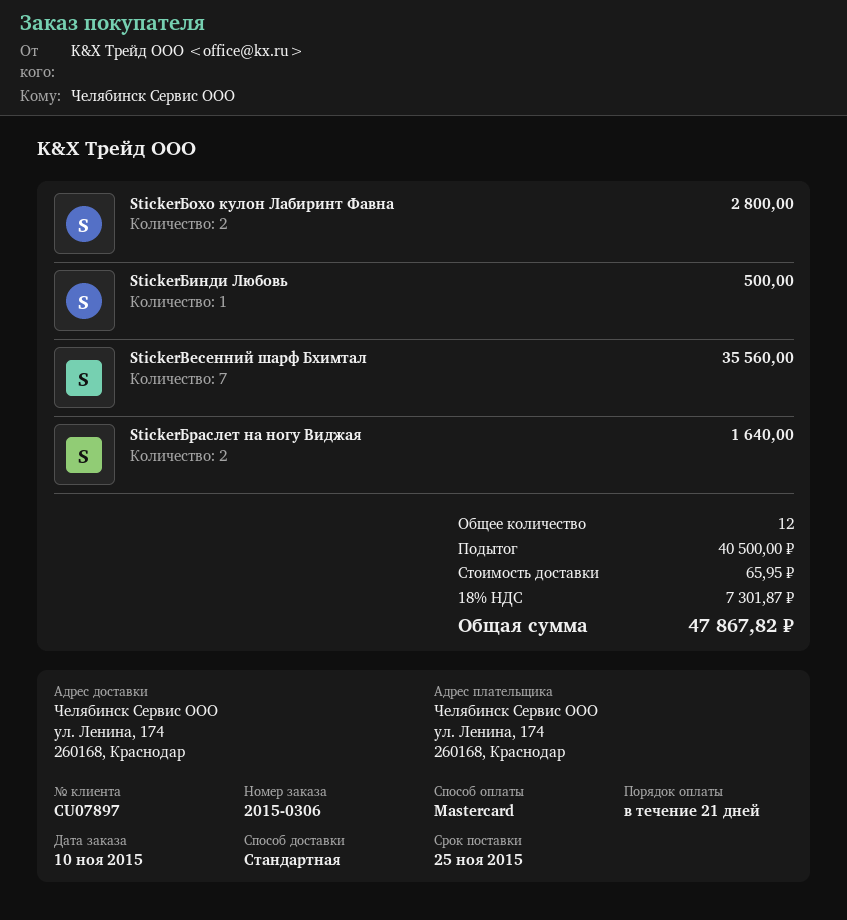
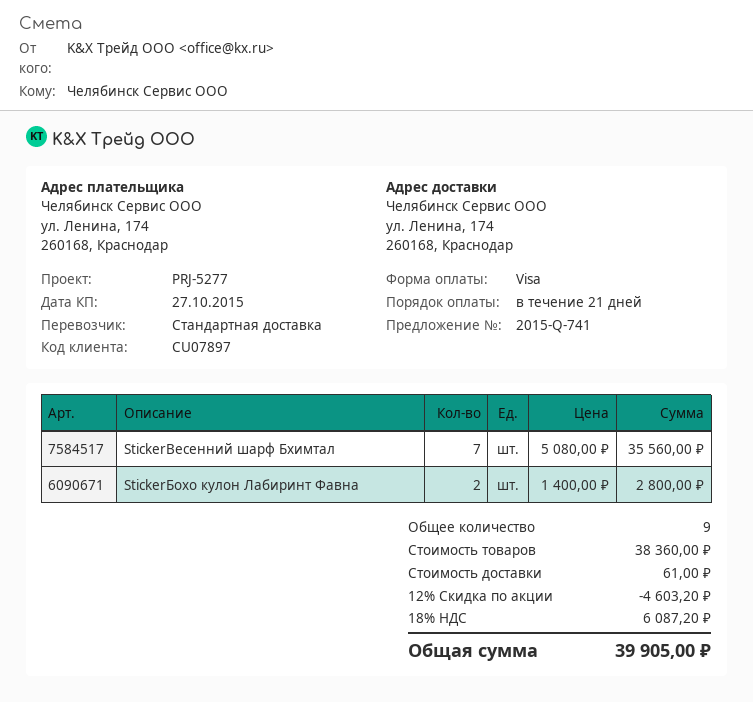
payment method: Mastercard -> Visa
StickerБинди Любовь: 1 for 500.00 -> none
StickerБраслет на ногу Виджая: 2 for 1640.00 -> none
total quantity: 12 -> 9
subtotal: 40500.00 -> 38360.00
discount: none -> 12% = 4603.20
shipping: 65.95 -> 61.00
tax: 18% = 7301.87 -> 18% = 6087.20
total: 47867.82 -> 39905.00

